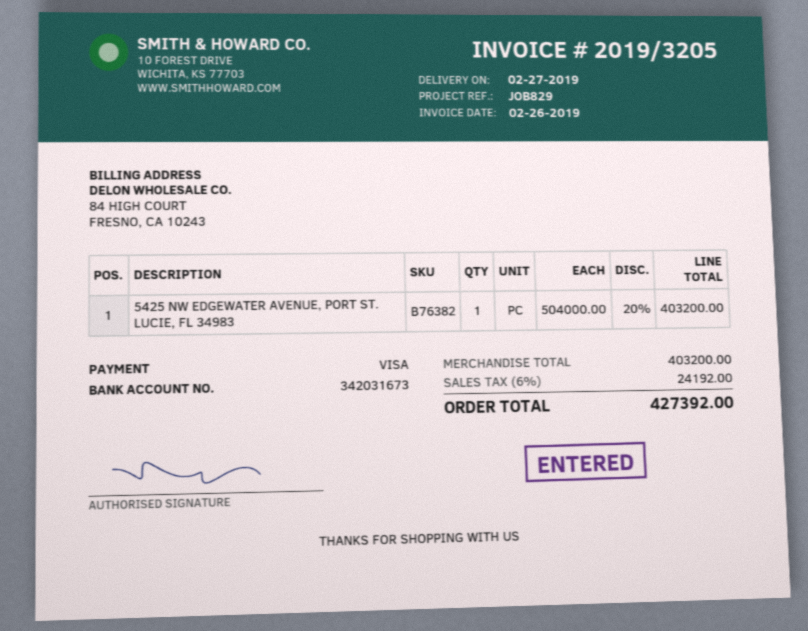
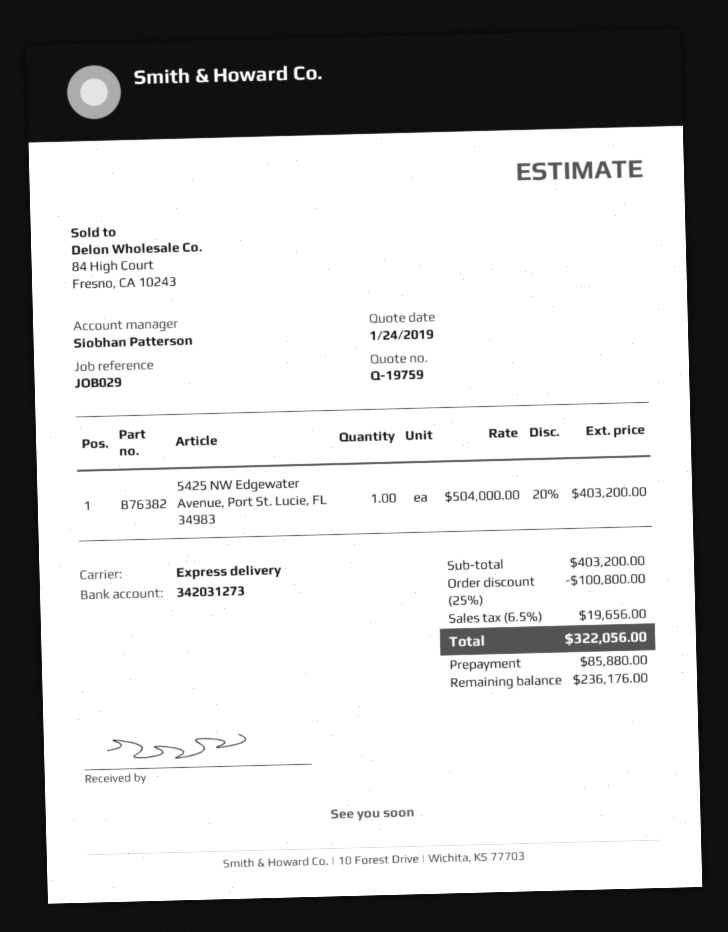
reference: JOB829 -> JOB029
bank account: 342031673 -> 342031273
discount: none -> 25% = 100800.00
tax: 6% = 24192.00 -> 6.5% = 19656.00
total: 427392.00 -> 322056.00

